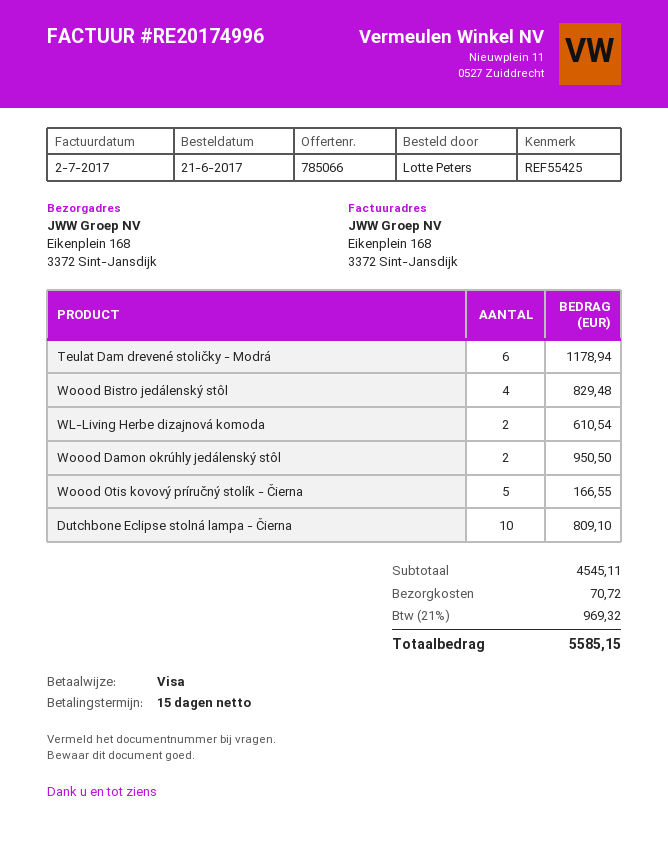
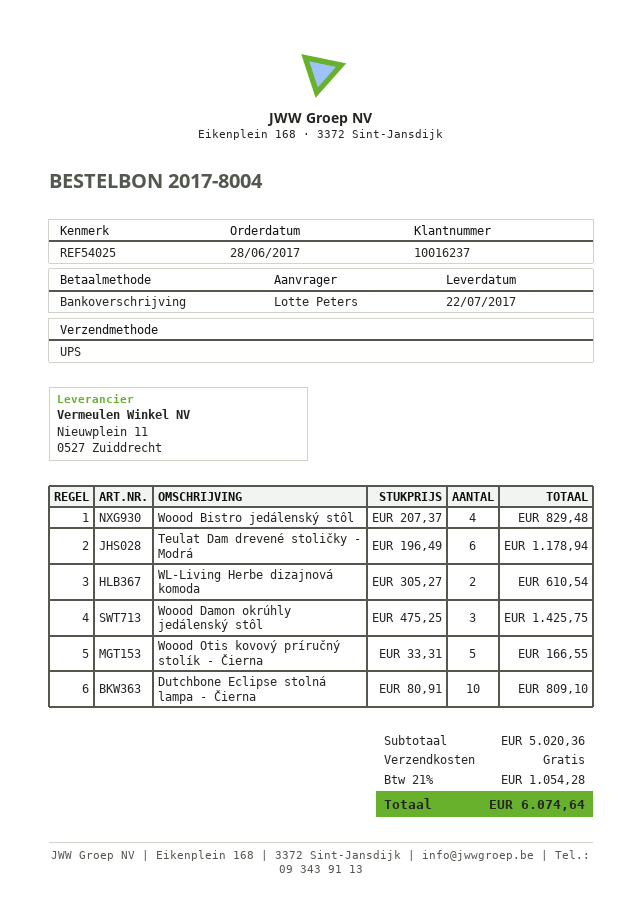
order date: 2017-06-21 -> 2017-06-28
reference: REF55425 -> REF54025
payment method: Visa -> bank transfer
Woood Damon okrúhly jedálenský stôl: 2 for 950.50 -> 3 for 1425.75
subtotal: 4545.11 -> 5020.36
shipping: 70.72 -> 0.00
tax: 21% = 969.32 -> 21% = 1054.28
total: 5585.15 -> 6074.64

